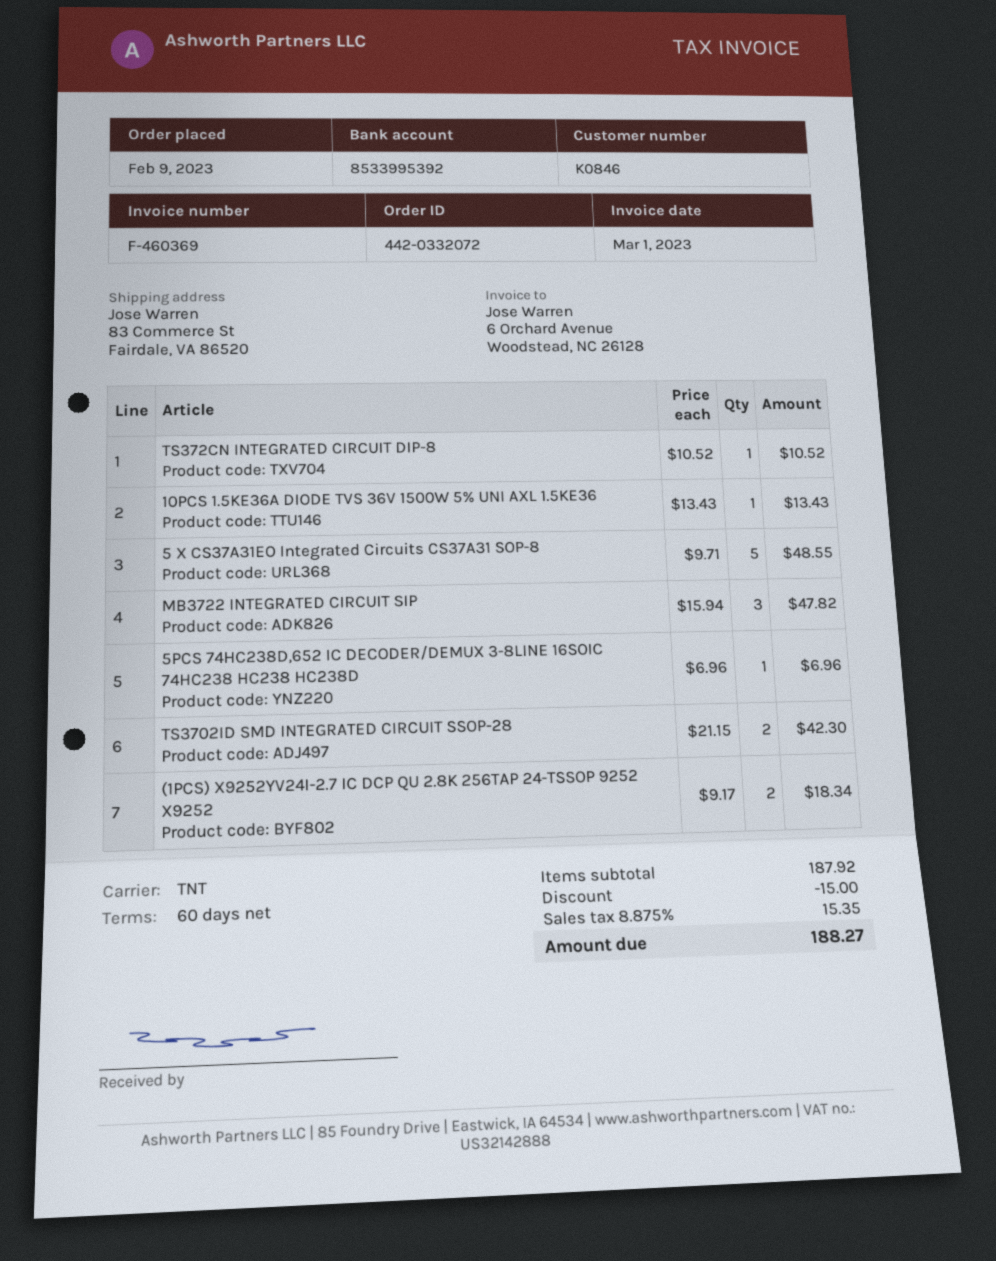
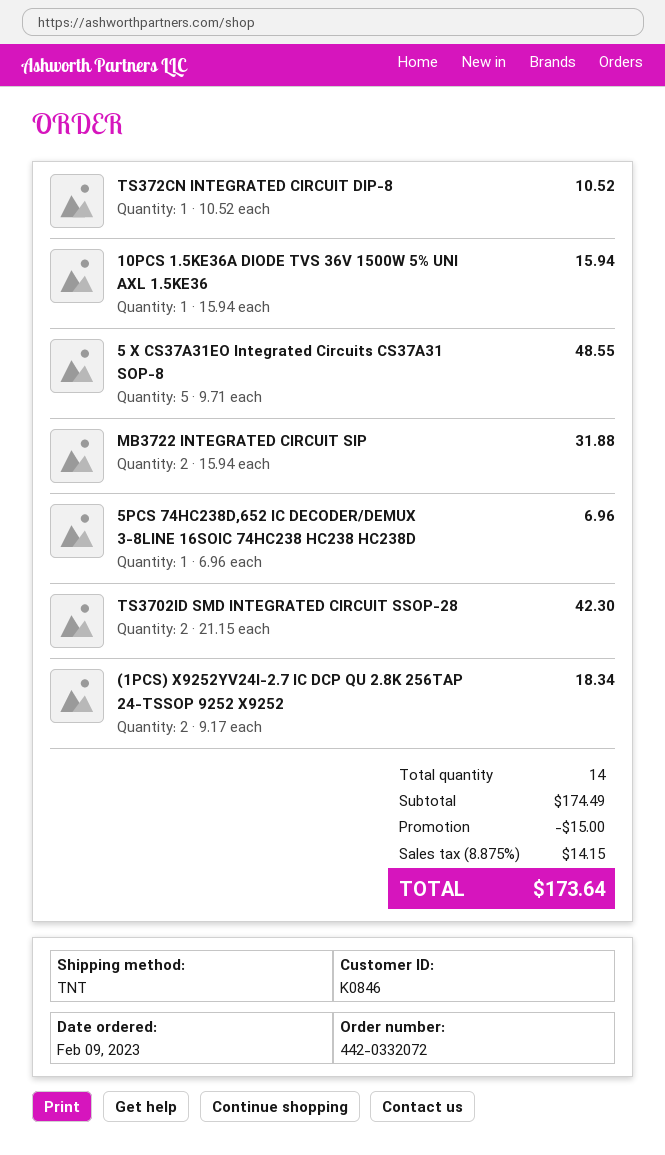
10PCS 1.5KE36A DIODE TVS 36V 1500W 5% UNI AXL 1.5KE36: 1 x 13.43 = 13.43 -> 1 x 15.94 = 15.94
MB3722 INTEGRATED CIRCUIT SIP: 3 x 15.94 = 47.82 -> 2 x 15.94 = 31.88
subtotal: 187.92 -> 174.49
tax: 8.875% = 15.35 -> 8.875% = 14.15
total: 188.27 -> 173.64

